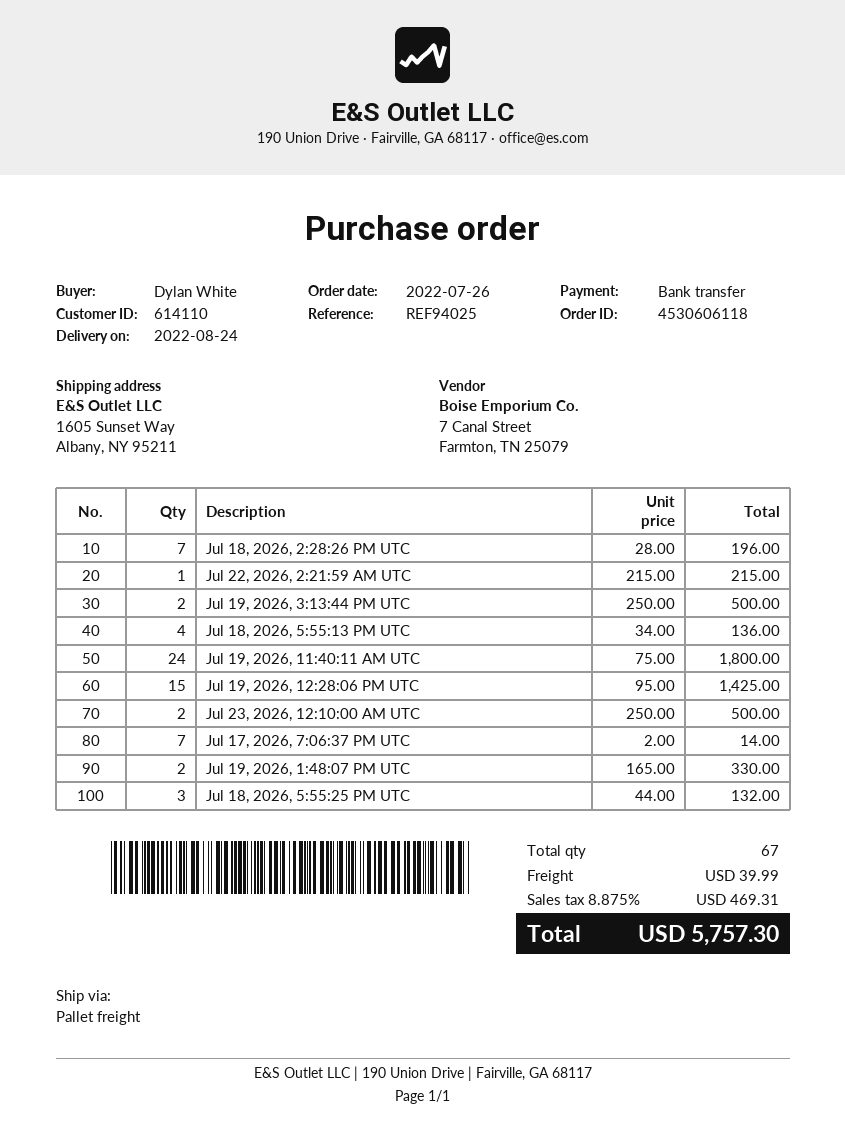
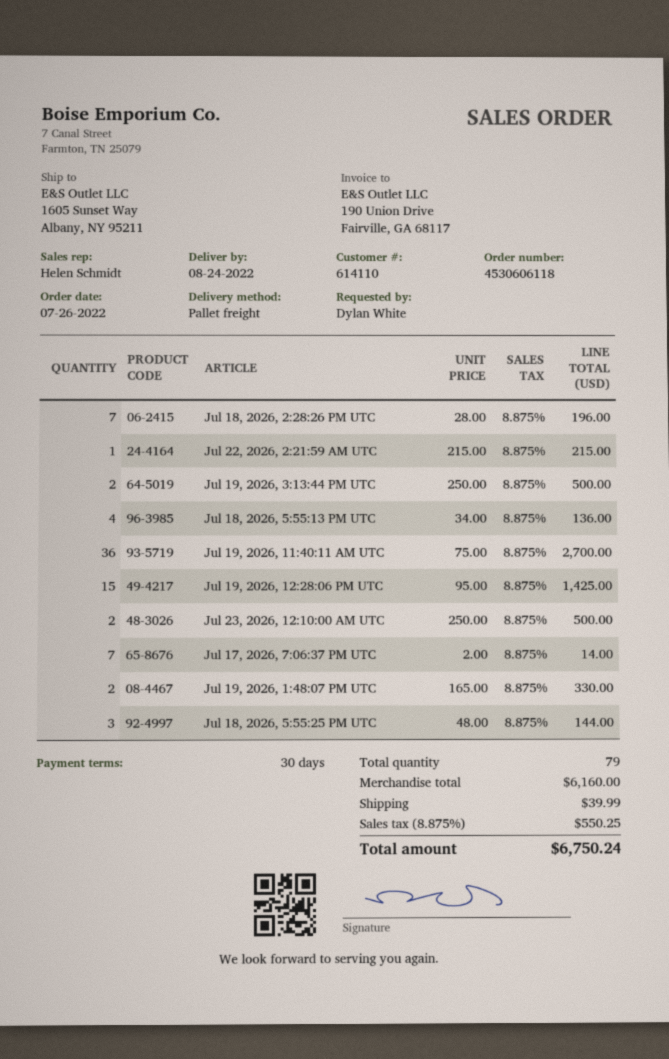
Jul 19, 2026, 11:40:11 AM UTC: 24 x 75.00 = 1800.00 -> 36 x 75.00 = 2700.00
Jul 18, 2026, 5:55:25 PM UTC: 3 x 44.00 = 132.00 -> 3 x 48.00 = 144.00
total quantity: 67 -> 79
tax: 8.875% = 469.31 -> 8.875% = 550.25
total: 5757.30 -> 6750.24

